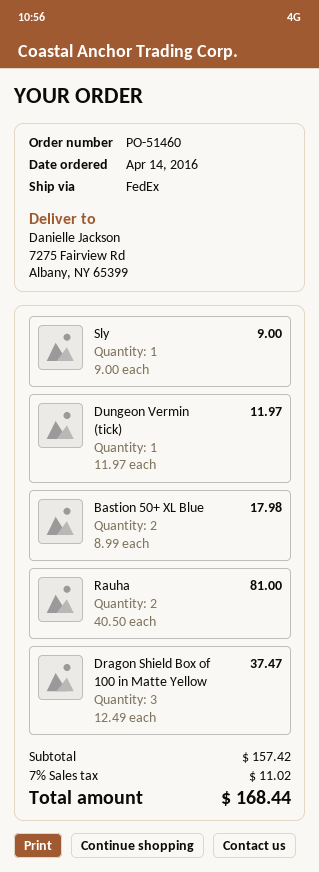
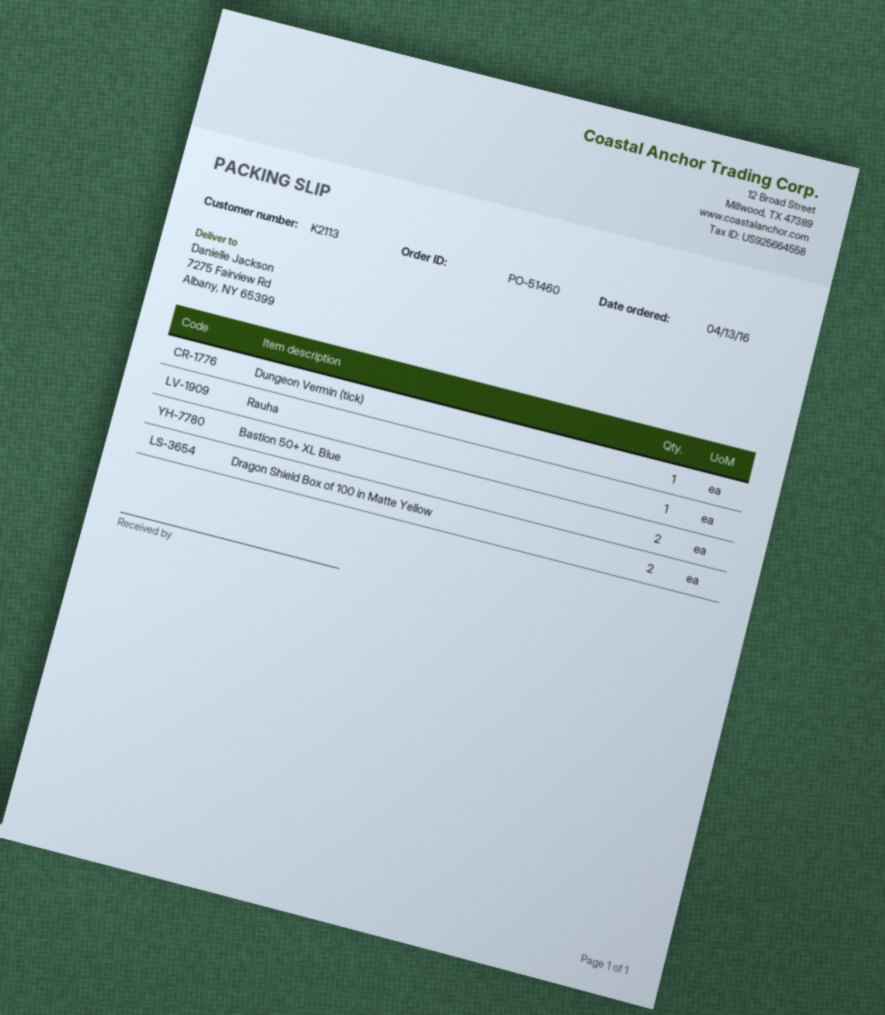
order date: 2016-04-14 -> 2016-04-13
Sly: 1 -> none
Rauha: 2 -> 1
Dragon Shield Box of 100 in Matte Yellow: 3 -> 2

